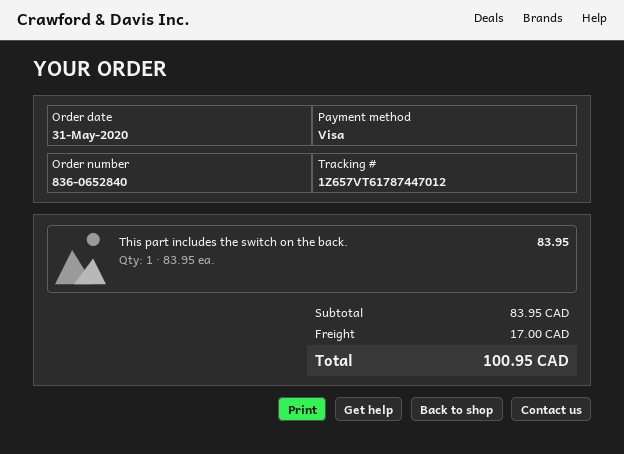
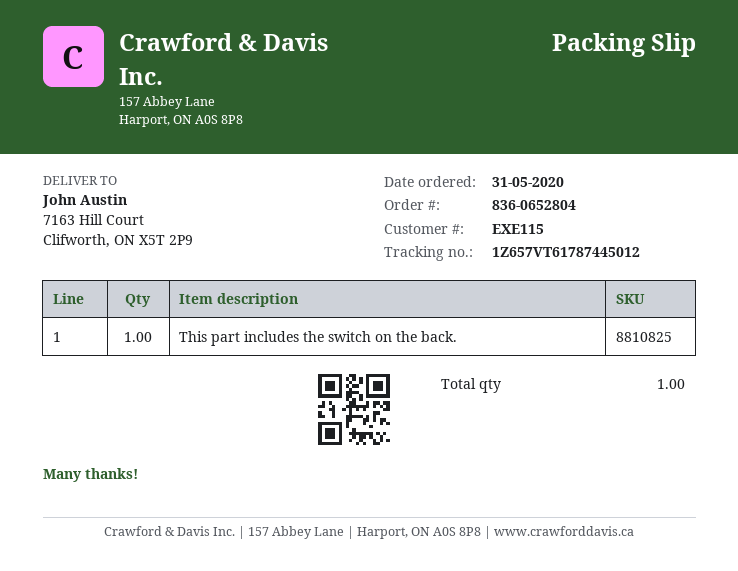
order number: 836-0652840 -> 836-0652804
tracking number: 1Z657VT61787447012 -> 1Z657VT61787445012

